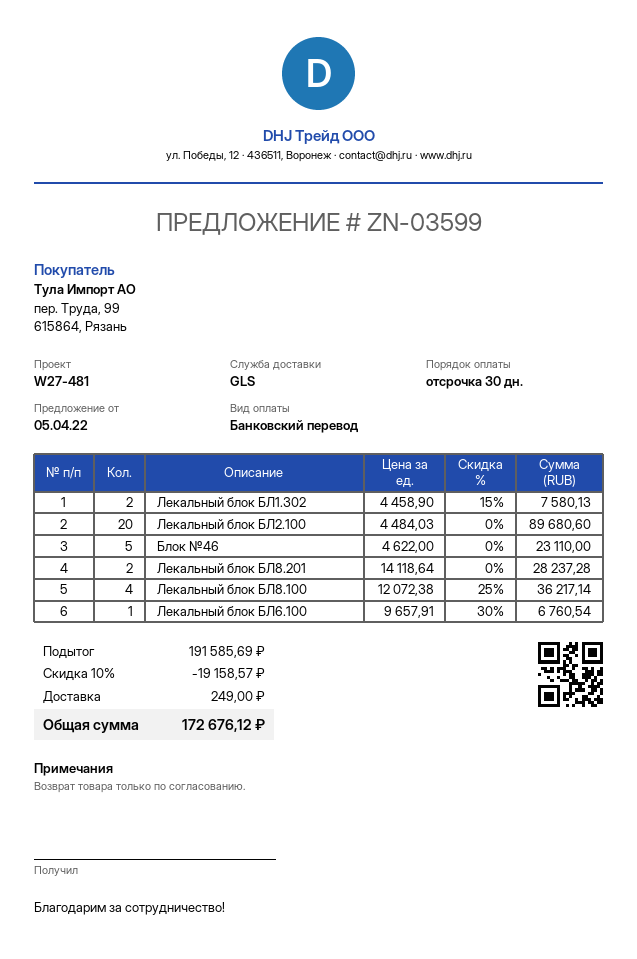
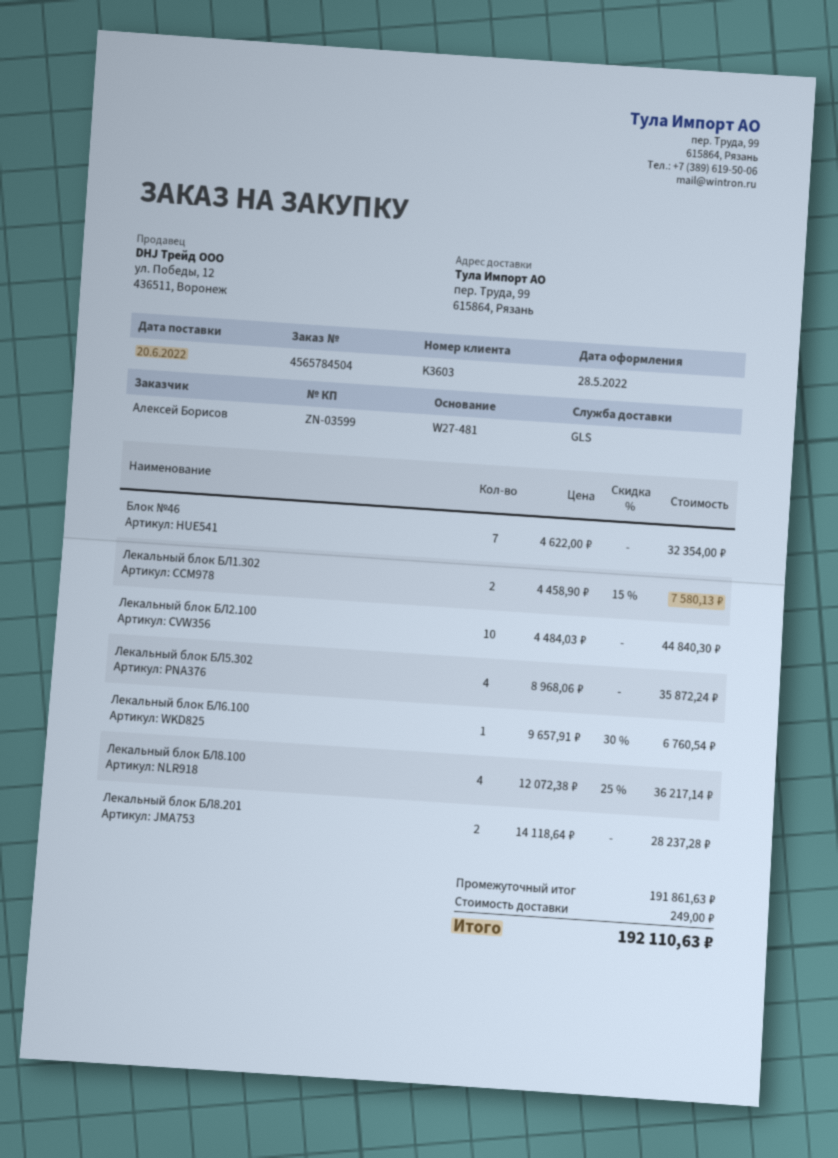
Лекальный блок БЛ2.100: 20 x 4484.03 = 89680.60 -> 10 x 4484.03 = 44840.30
Блок №46: 5 x 4622.00 = 23110.00 -> 7 x 4622.00 = 32354.00
Лекальный блок БЛ5.302: none -> 4 x 8968.06 = 35872.24
subtotal: 191585.69 -> 191861.63
discount: 10% = 19158.57 -> none
total: 172676.12 -> 192110.63

